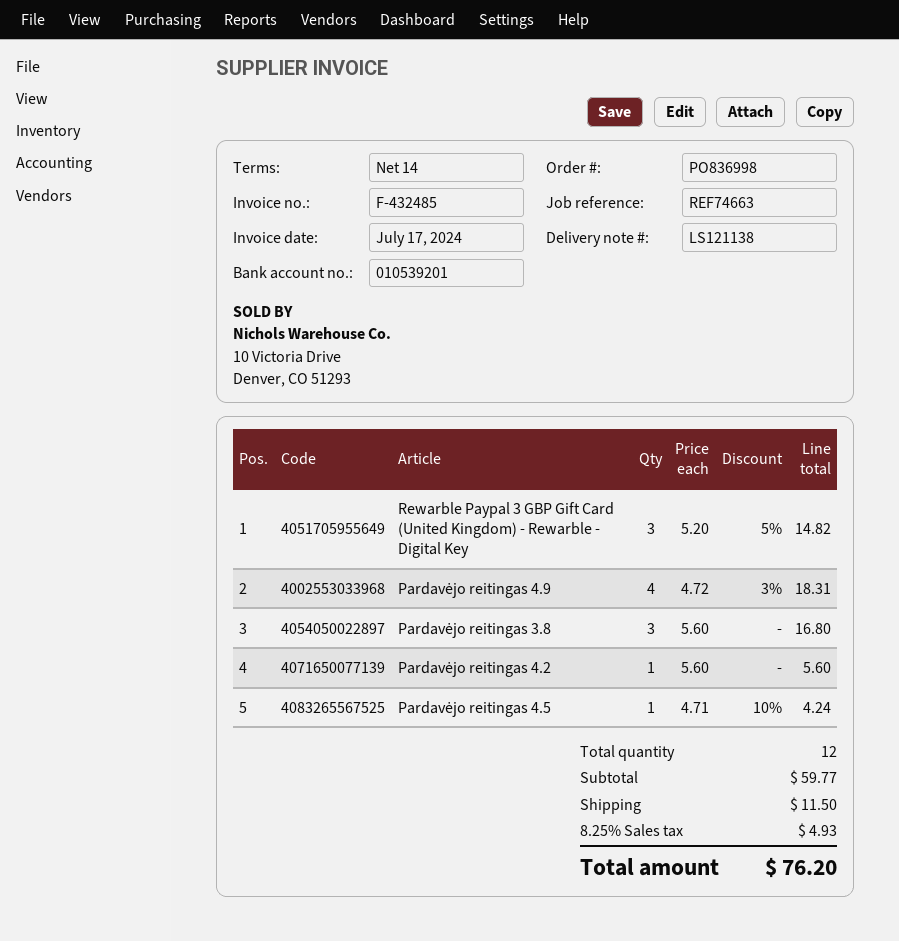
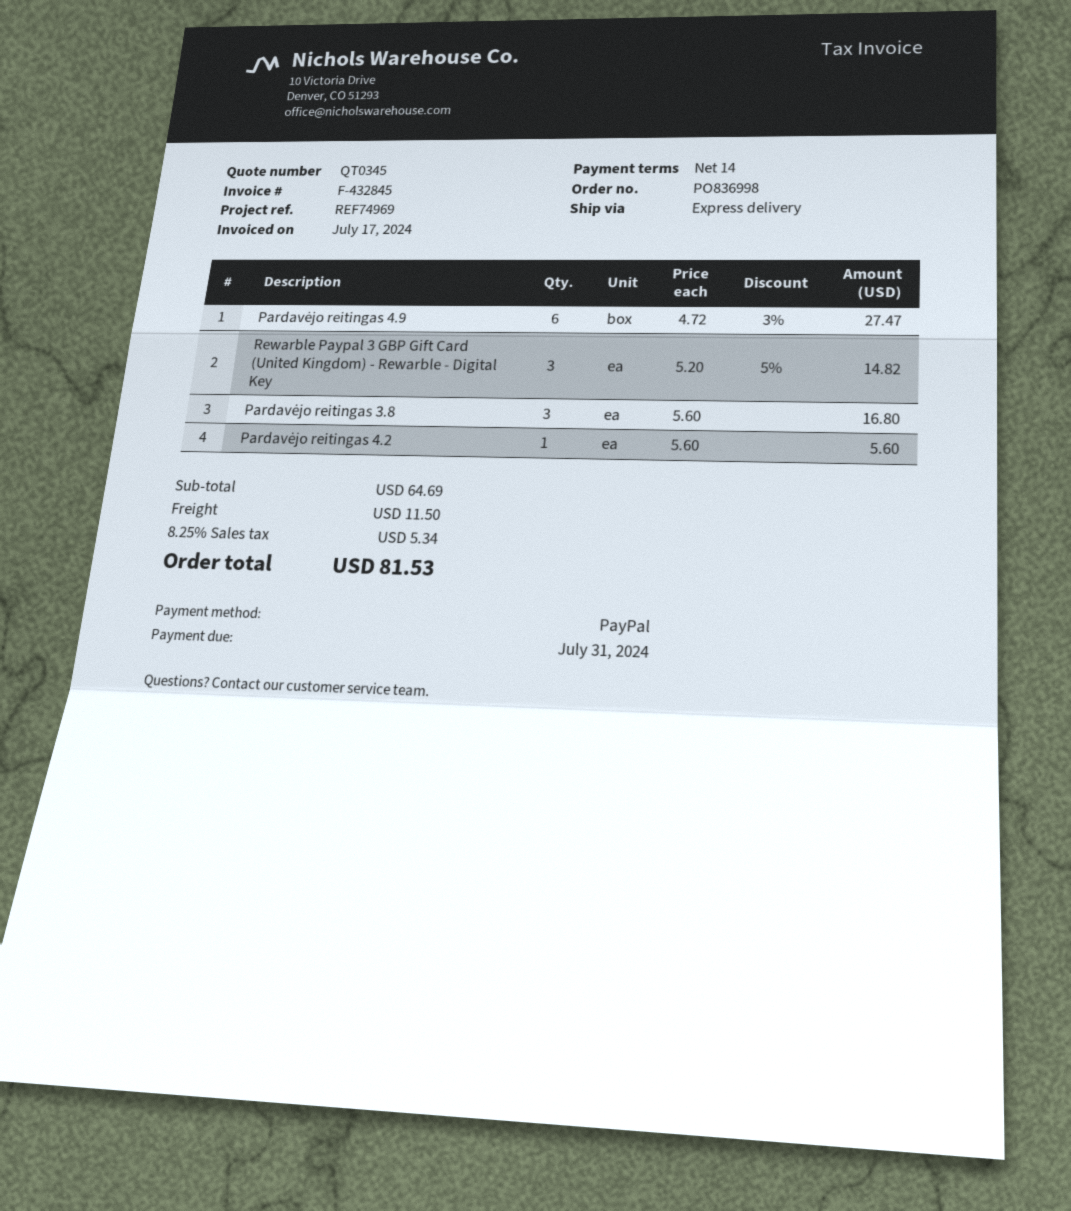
invoice number: F-432485 -> F-432845
reference: REF74663 -> REF74969
Pardavėjo reitingas 4.9: 4 x 4.72 - 3% = 18.31 -> 6 x 4.72 - 3% = 27.47
Pardavėjo reitingas 4.5: 1 x 4.71 - 10% = 4.24 -> none
subtotal: 59.77 -> 64.69
tax: 8.25% = 4.93 -> 8.25% = 5.34
total: 76.20 -> 81.53

